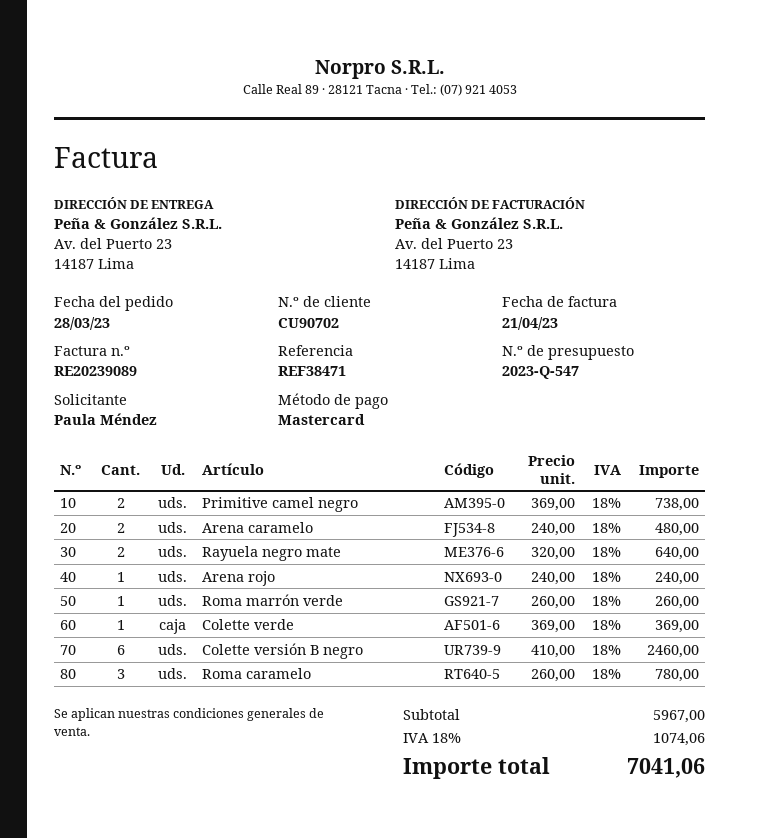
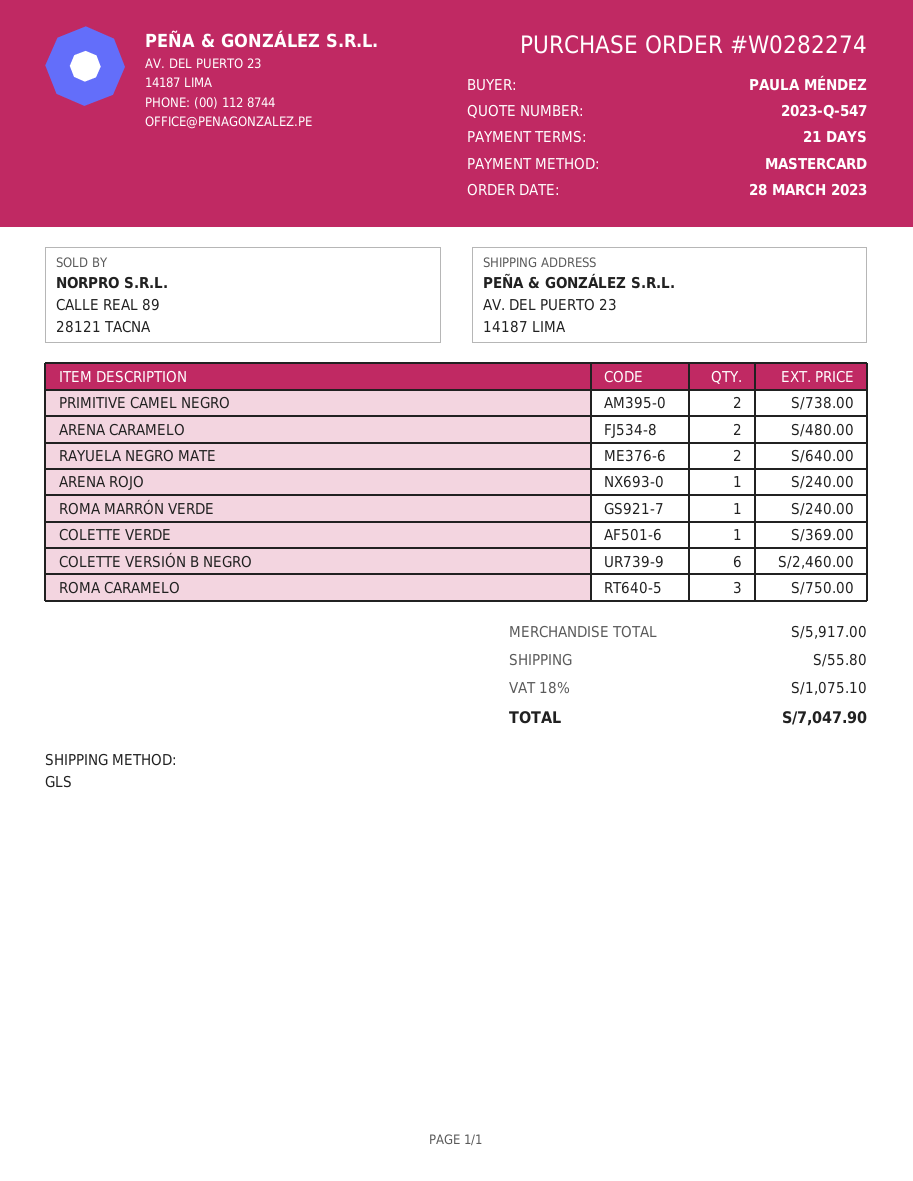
Roma marrón verde: 1 for 260.00 -> 1 for 240.00
Roma caramelo: 3 for 780.00 -> 3 for 750.00
subtotal: 5967.00 -> 5917.00
shipping: none -> 55.80
tax: 18% = 1074.06 -> 18% = 1075.10
total: 7041.06 -> 7047.90

